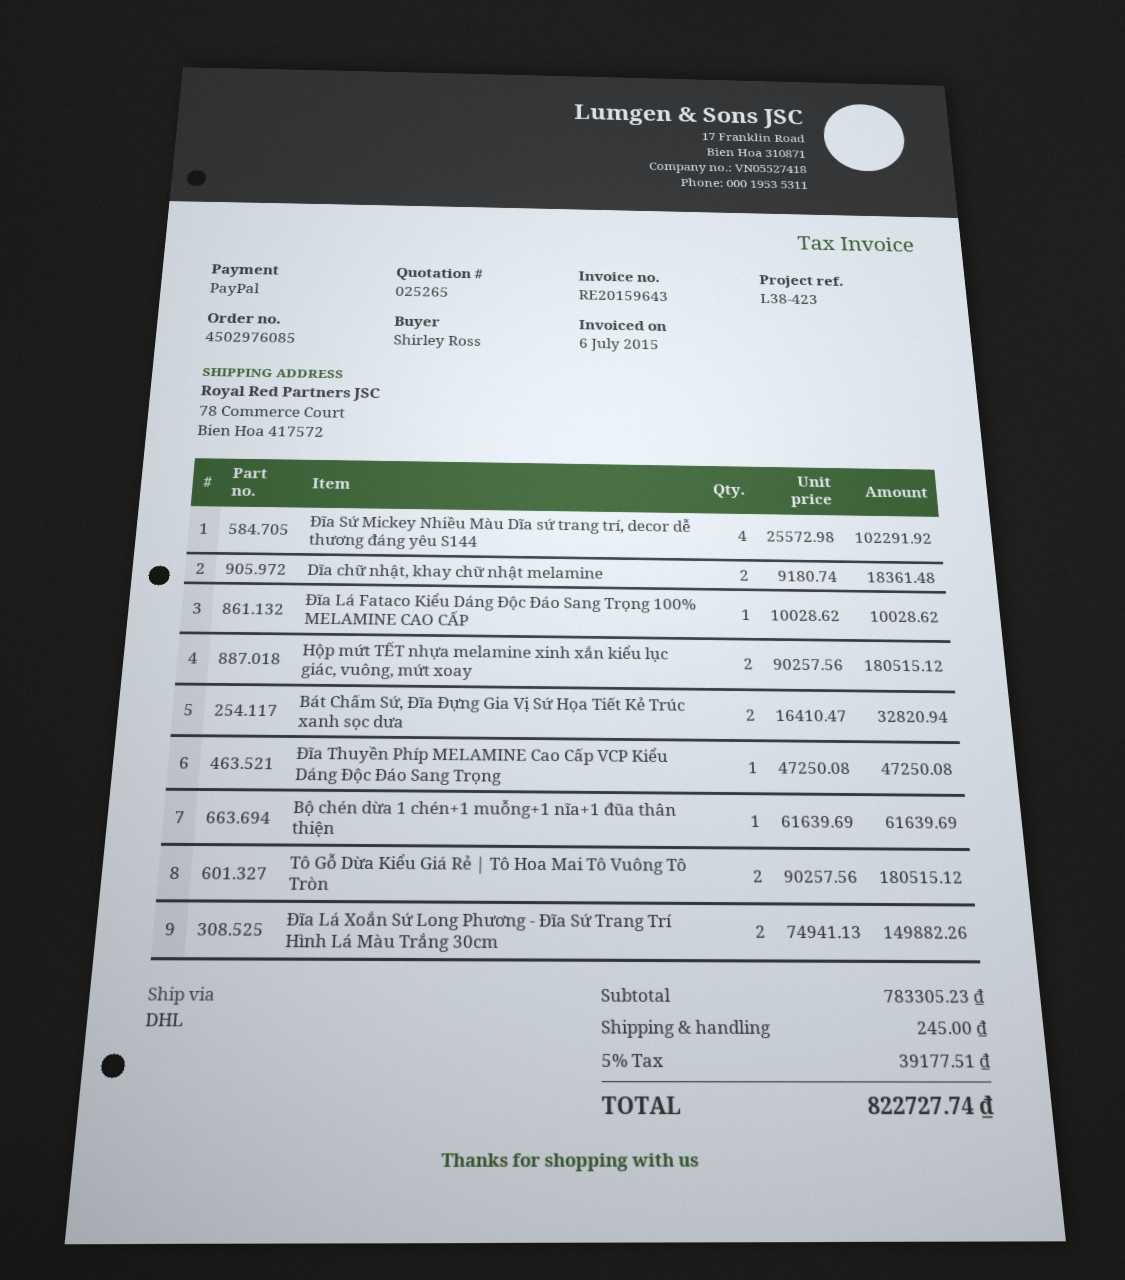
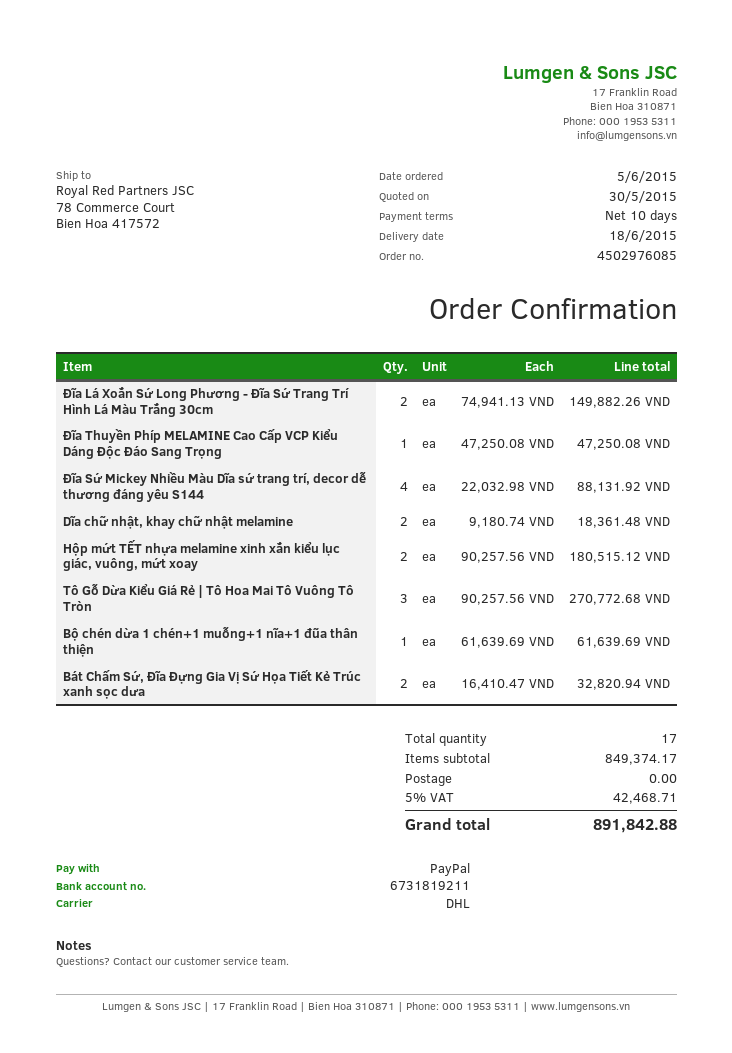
Đĩa Sứ Mickey Nhiều Màu Dĩa sứ trang trí, decor dễ thương đáng yêu S144: 4 x 25572.98 = 102291.92 -> 4 x 22032.98 = 88131.92
Đĩa Lá Fataco Kiểu Dáng Độc Đáo Sang Trọng 100% MELAMINE CAO CẤP: 1 x 10028.62 = 10028.62 -> none
Tô Gỗ Dừa Kiểu Giá Rẻ | Tô Hoa Mai Tô Vuông Tô Tròn: 2 x 90257.56 = 180515.12 -> 3 x 90257.56 = 270772.68
subtotal: 783305.23 -> 849374.17
shipping: 245.00 -> 0.00
tax: 5% = 39177.51 -> 5% = 42468.71
total: 822727.74 -> 891842.88

